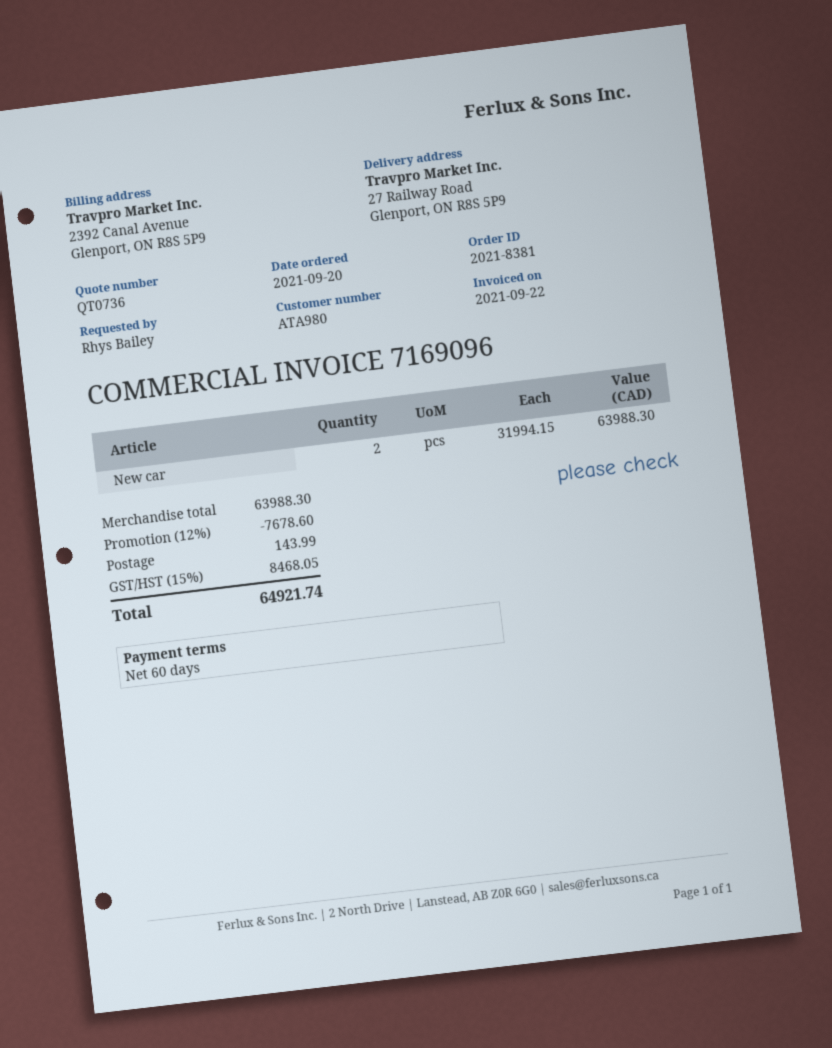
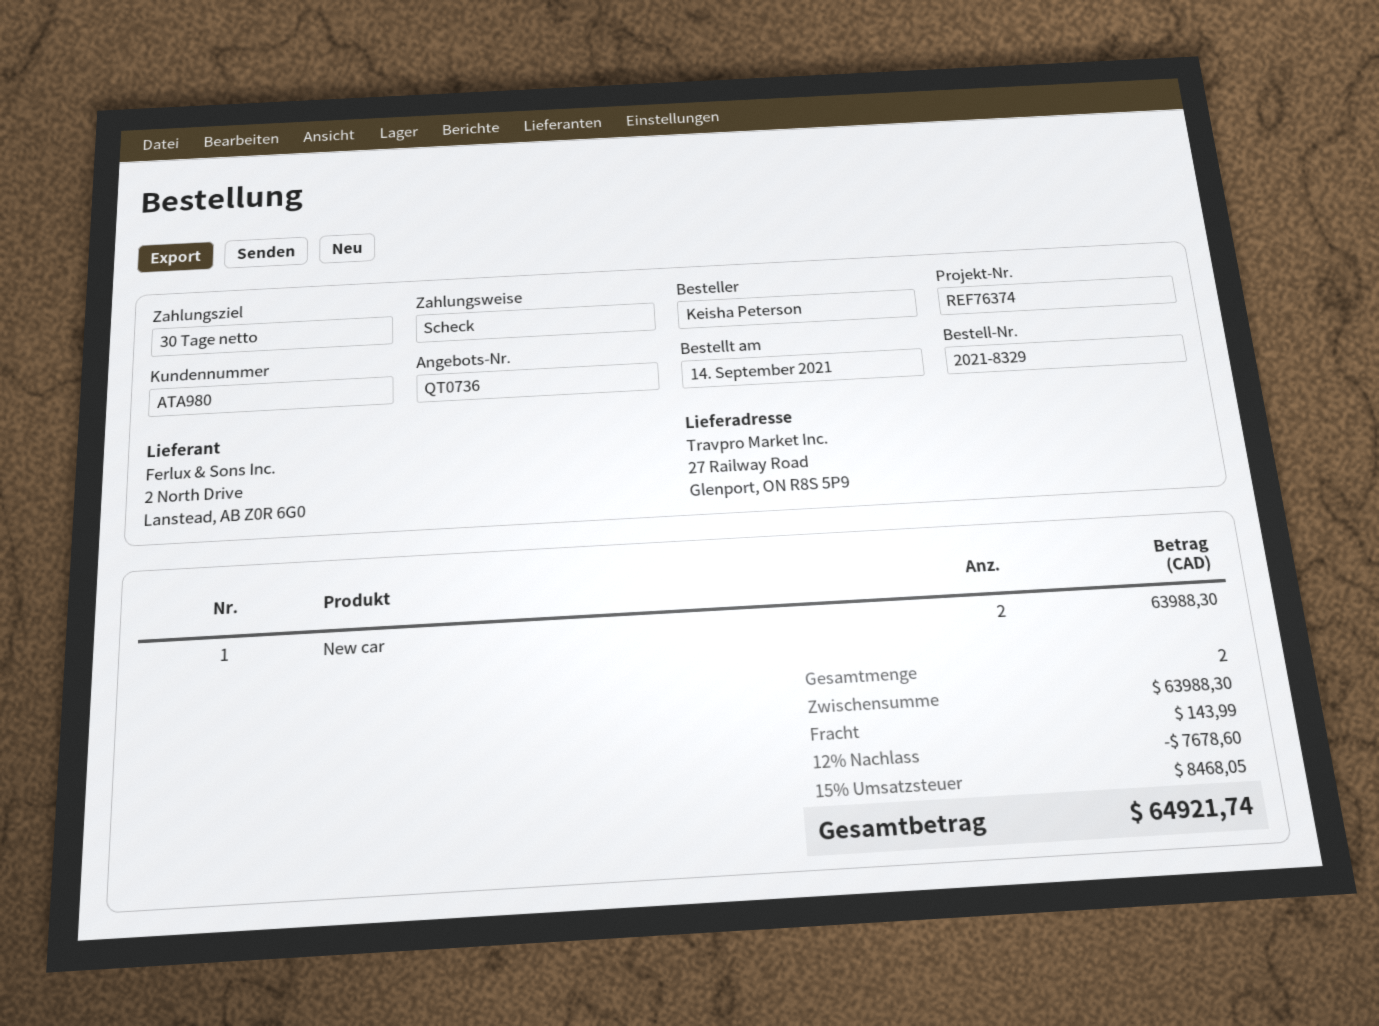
order number: 2021-8381 -> 2021-8329
order date: 2021-09-20 -> 2021-09-14
payment terms: 60 days -> 30 days
ordered by: Rhys Bailey -> Keisha Peterson

